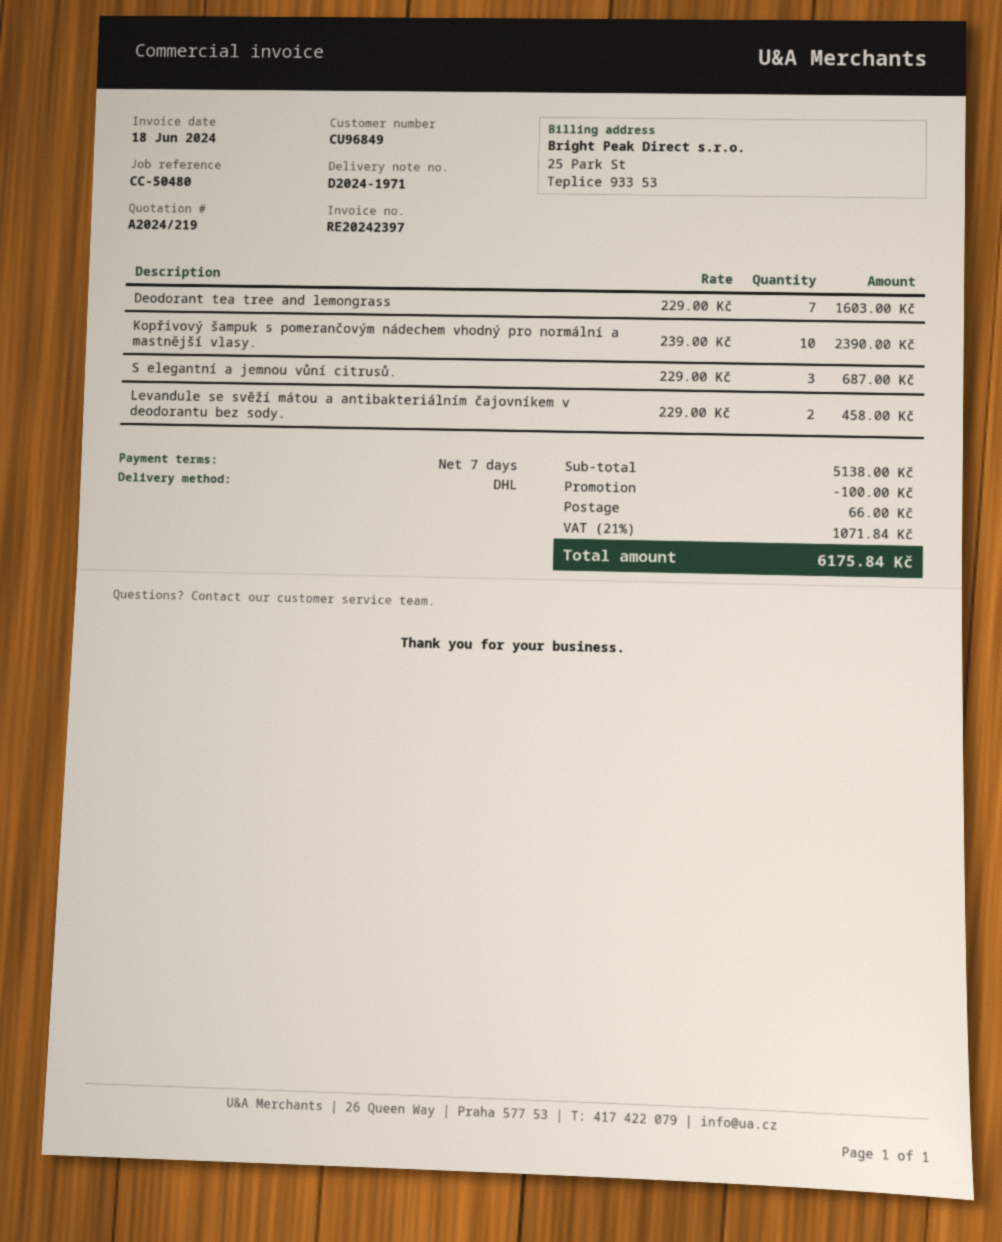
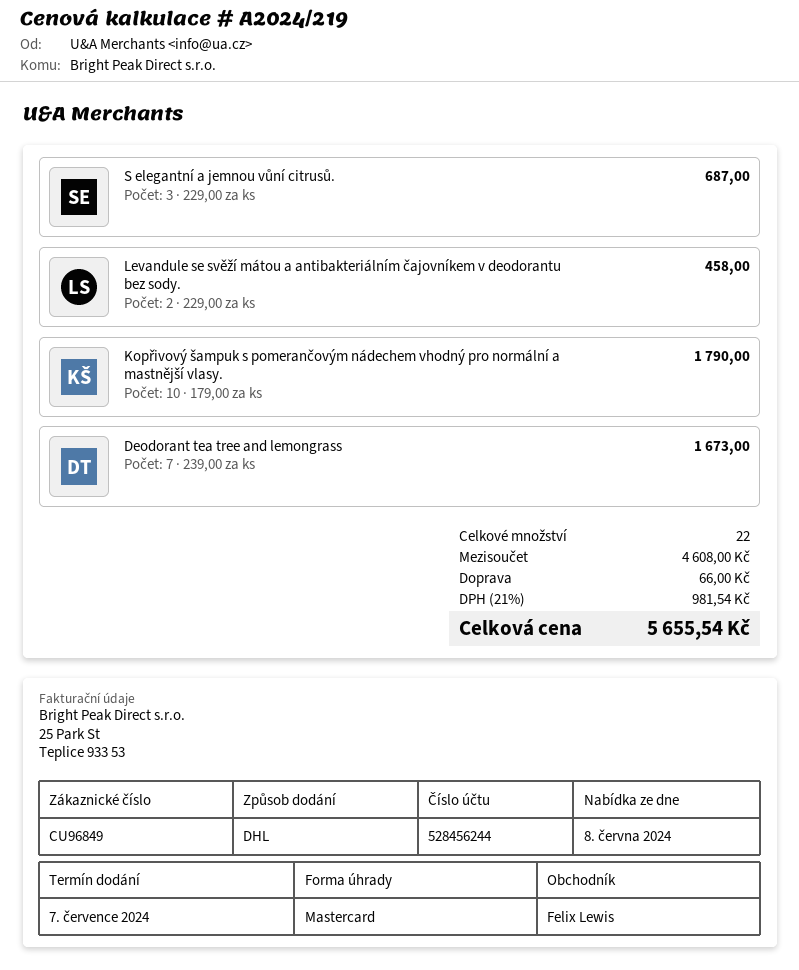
Deodorant tea tree and lemongrass: 7 x 229.00 = 1603.00 -> 7 x 239.00 = 1673.00
Kopřivový šampuk s pomerančovým nádechem vhodný pro normální a mastnější vlasy.: 10 x 239.00 = 2390.00 -> 10 x 179.00 = 1790.00
subtotal: 5138.00 -> 4608.00
discount: 100.00 -> none
tax: 21% = 1071.84 -> 21% = 981.54
total: 6175.84 -> 5655.54

